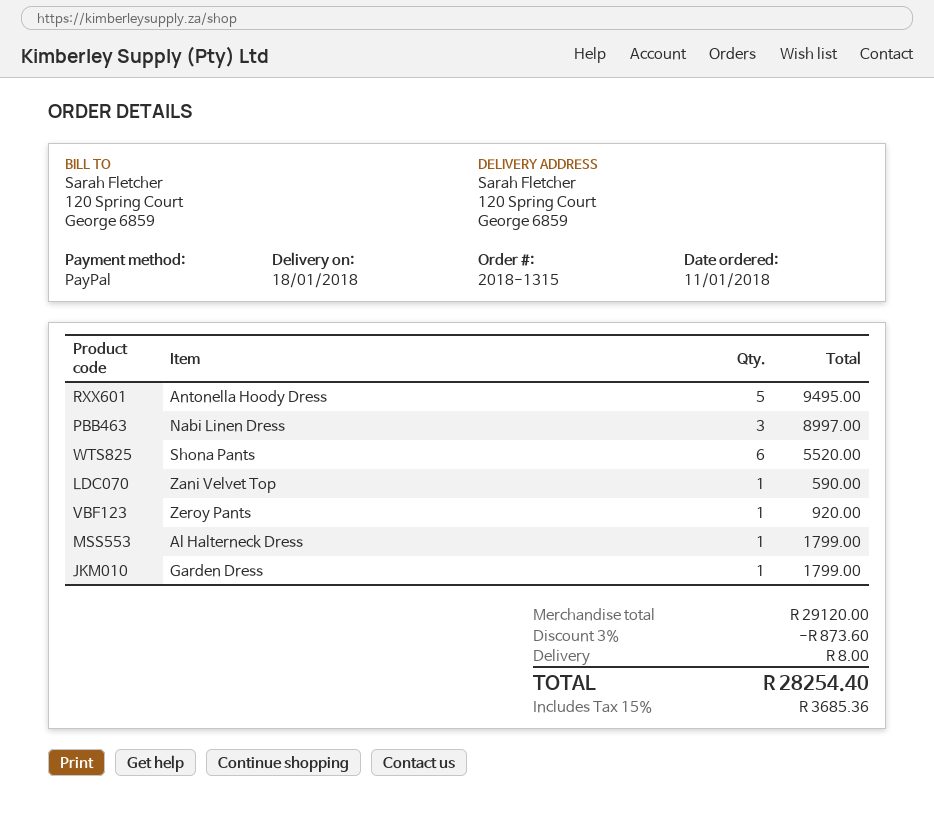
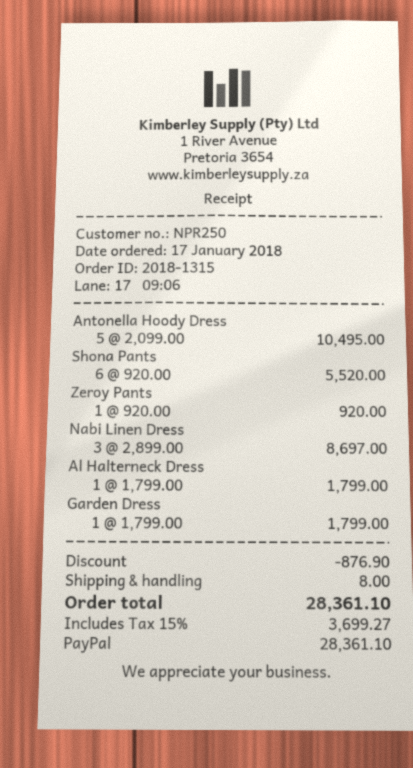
order date: 2018-01-11 -> 2018-01-17
Antonella Hoody Dress: 5 for 9495.00 -> 5 for 10495.00
Nabi Linen Dress: 3 for 8997.00 -> 3 for 8697.00
Zani Velvet Top: 1 for 590.00 -> none
discount: 873.60 -> 876.90
tax: 15% = 3685.36 -> 15% = 3699.27
total: 28254.40 -> 28361.10

